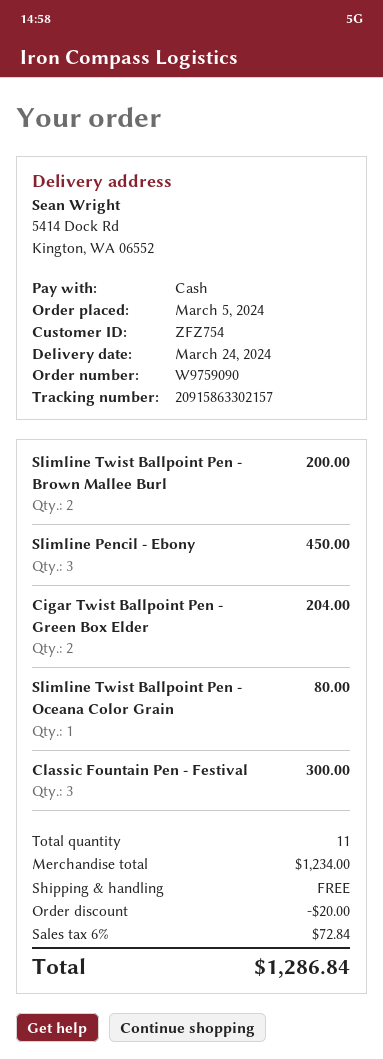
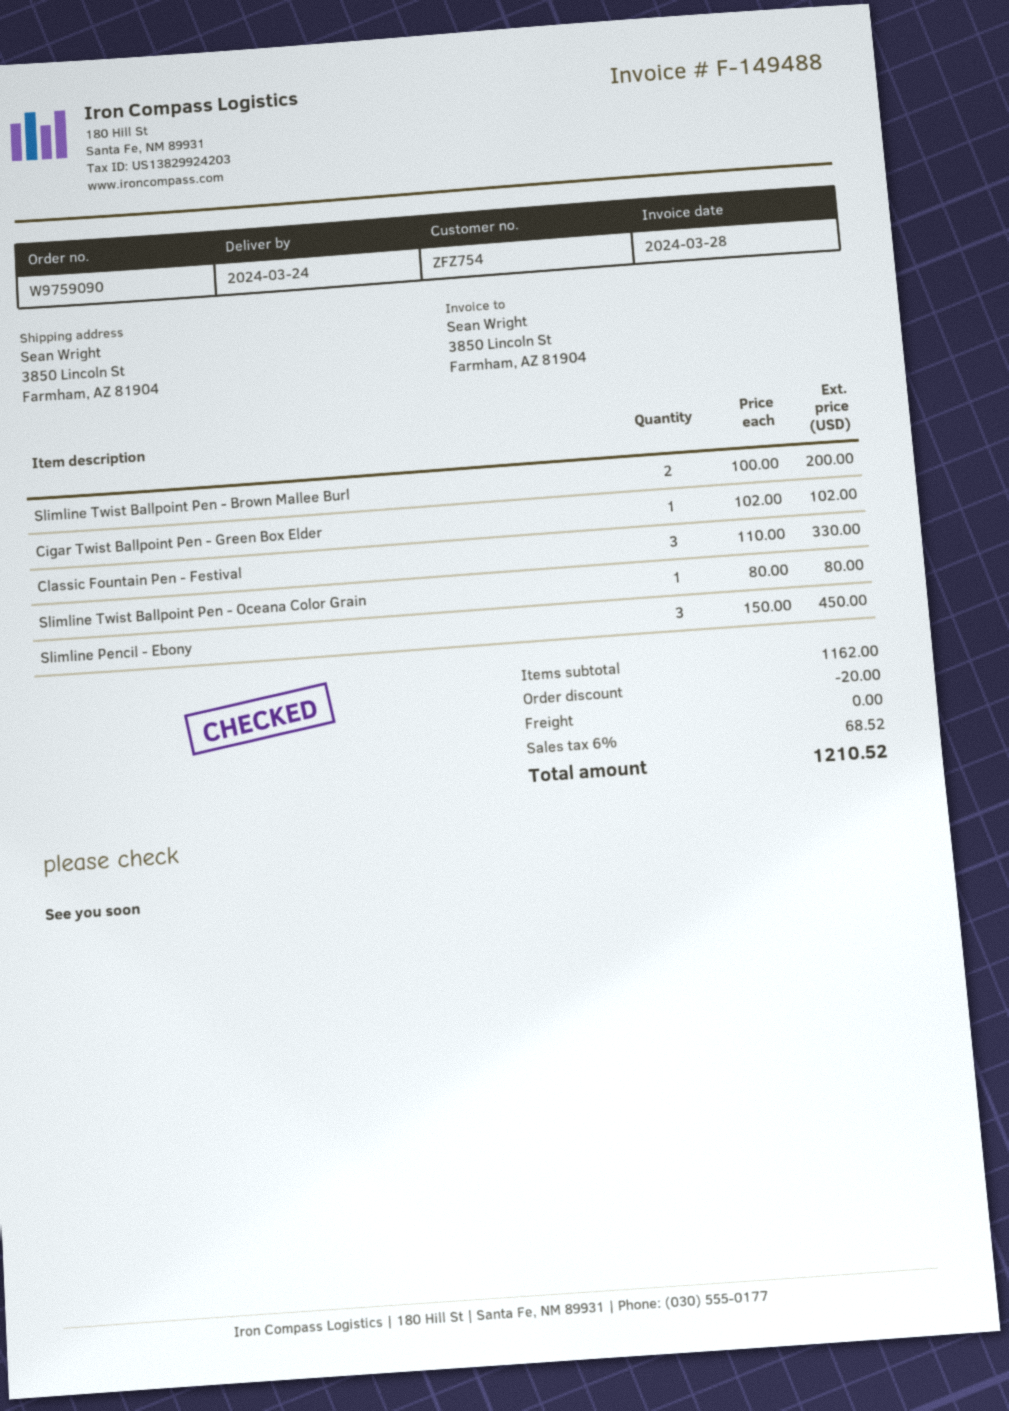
ship to: 5414 Dock Rd, Kington, WA 06552 -> 3850 Lincoln St, Farmham, AZ 81904
Cigar Twist Ballpoint Pen - Green Box Elder: 2 for 204.00 -> 1 for 102.00
Classic Fountain Pen - Festival: 3 for 300.00 -> 3 for 330.00
subtotal: 1234.00 -> 1162.00
tax: 6% = 72.84 -> 6% = 68.52
total: 1286.84 -> 1210.52

